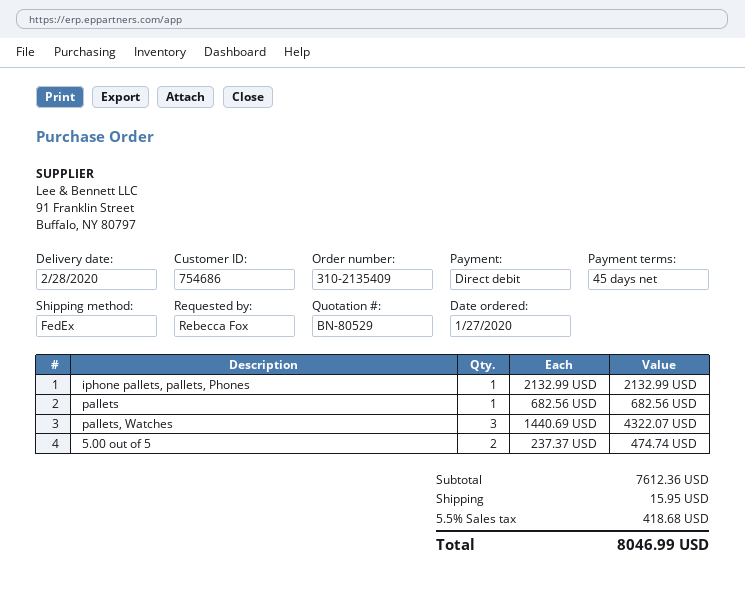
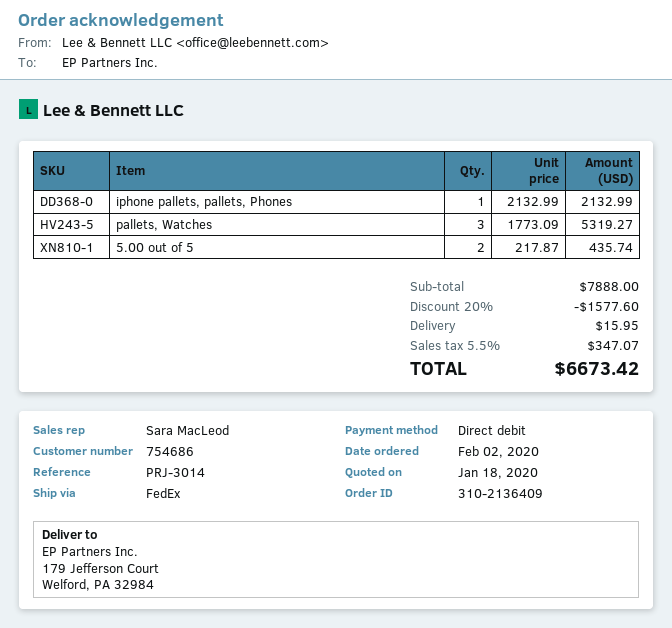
order number: 310-2135409 -> 310-2136409
order date: 2020-01-27 -> 2020-02-02
pallets: 1 x 682.56 = 682.56 -> none
pallets, Watches: 3 x 1440.69 = 4322.07 -> 3 x 1773.09 = 5319.27
5.00 out of 5: 2 x 237.37 = 474.74 -> 2 x 217.87 = 435.74
subtotal: 7612.36 -> 7888.00
discount: none -> 20% = 1577.60
tax: 5.5% = 418.68 -> 5.5% = 347.07
total: 8046.99 -> 6673.42

